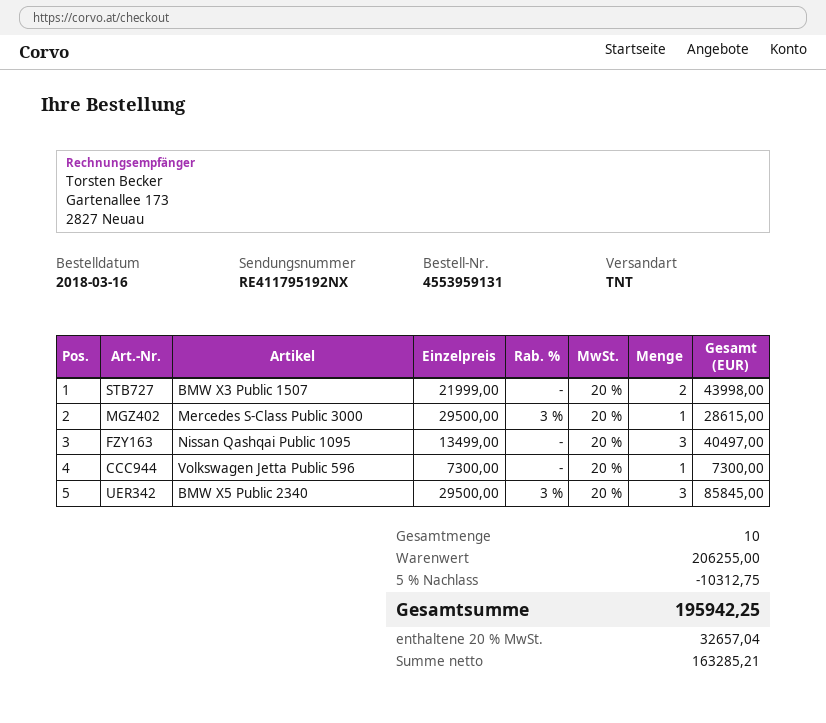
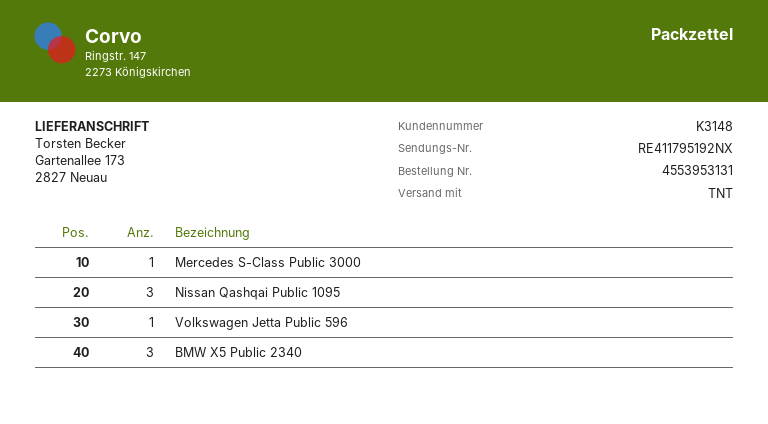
order number: 4553959131 -> 4553953131
BMW X3 Public 1507: 2 -> none

